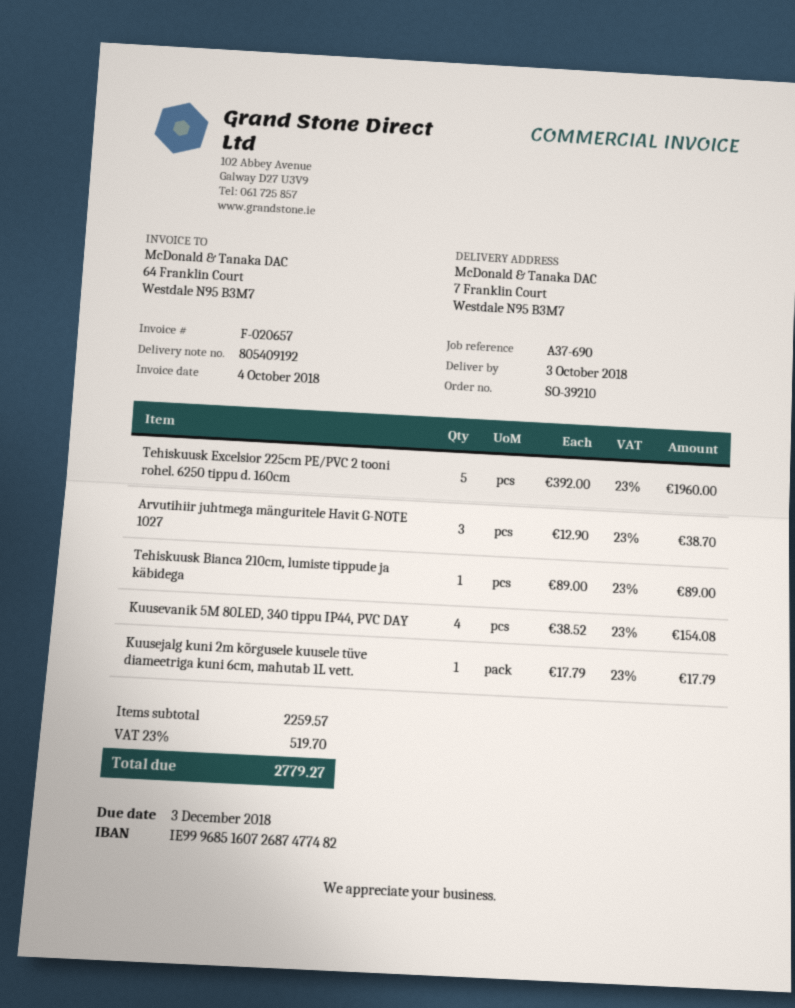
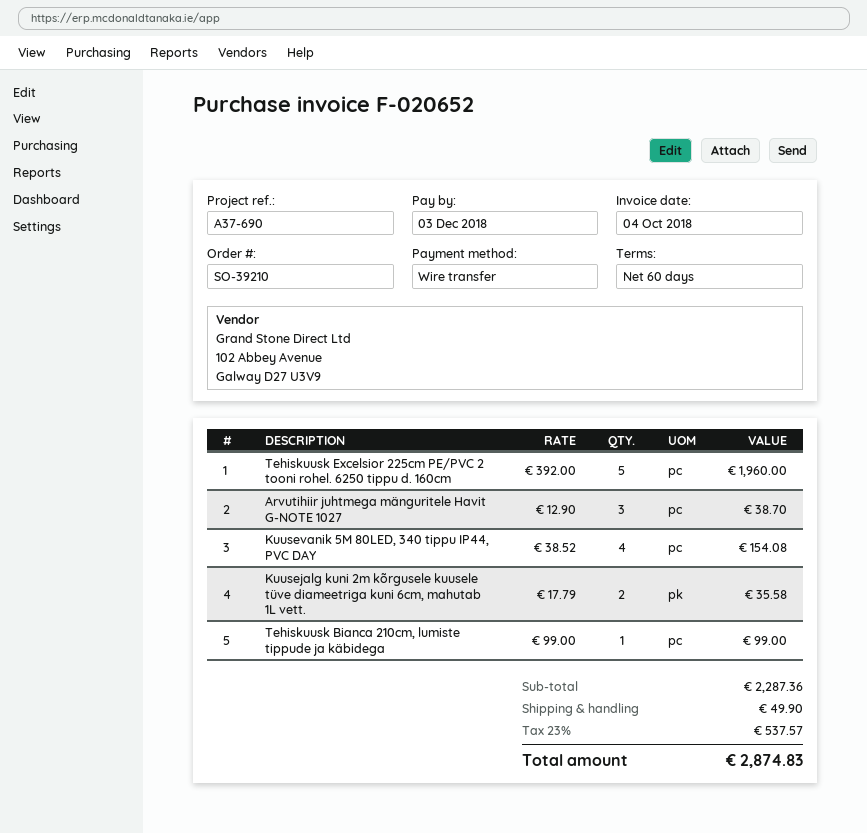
invoice number: F-020657 -> F-020652
Tehiskuusk Bianca 210cm, lumiste tippude ja käbidega: 1 x 89.00 = 89.00 -> 1 x 99.00 = 99.00
Kuusejalg kuni 2m kõrgusele kuusele tüve diameetriga kuni 6cm, mahutab 1L vett.: 1 x 17.79 = 17.79 -> 2 x 17.79 = 35.58
subtotal: 2259.57 -> 2287.36
shipping: none -> 49.90
tax: 23% = 519.70 -> 23% = 537.57
total: 2779.27 -> 2874.83

